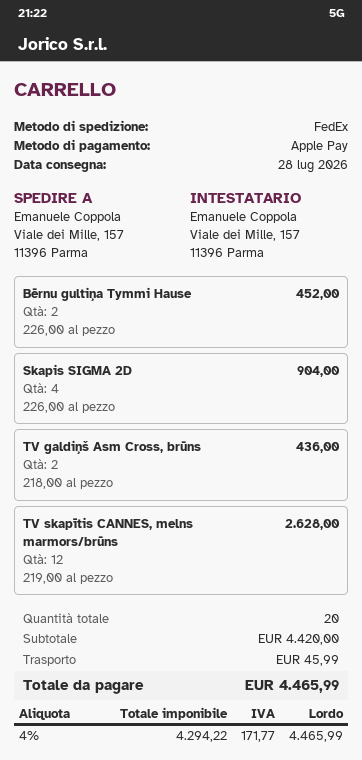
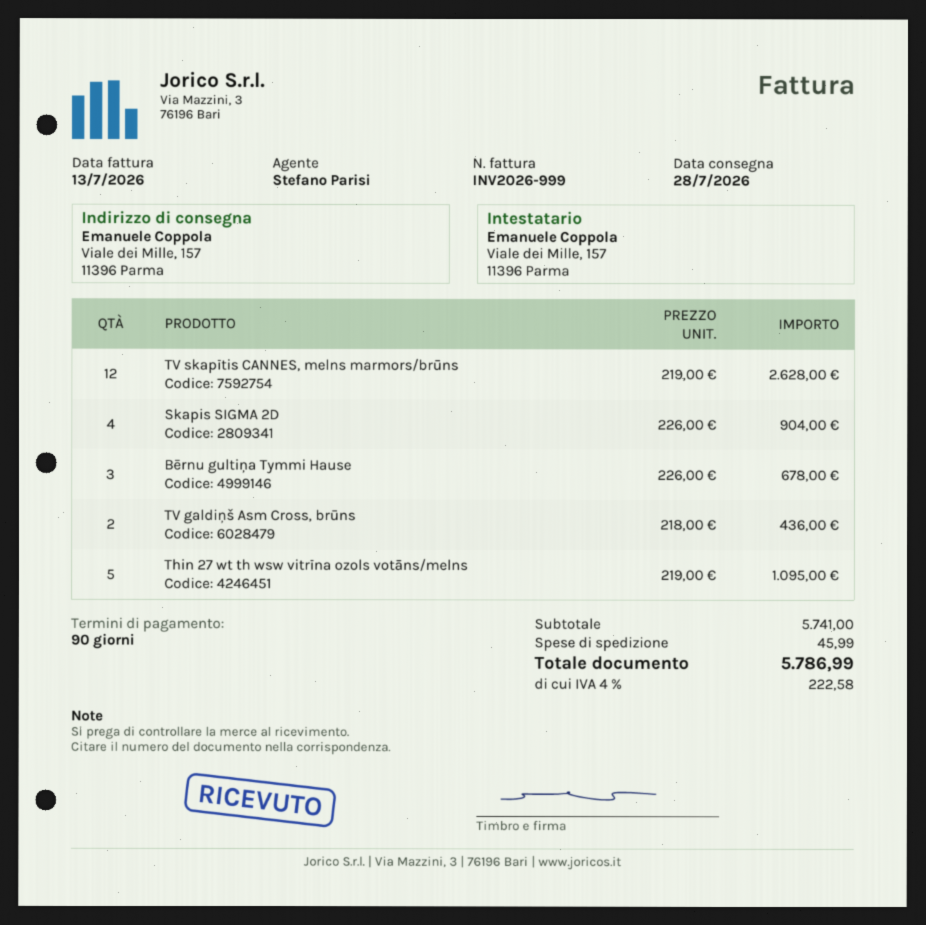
Bērnu gultiņa Tymmi Hause: 2 x 226.00 = 452.00 -> 3 x 226.00 = 678.00
Thin 27 wt th wsw vitrīna ozols votāns/melns: none -> 5 x 219.00 = 1095.00
subtotal: 4420.00 -> 5741.00
tax: 4% = 171.77 -> 4% = 222.58
total: 4465.99 -> 5786.99

